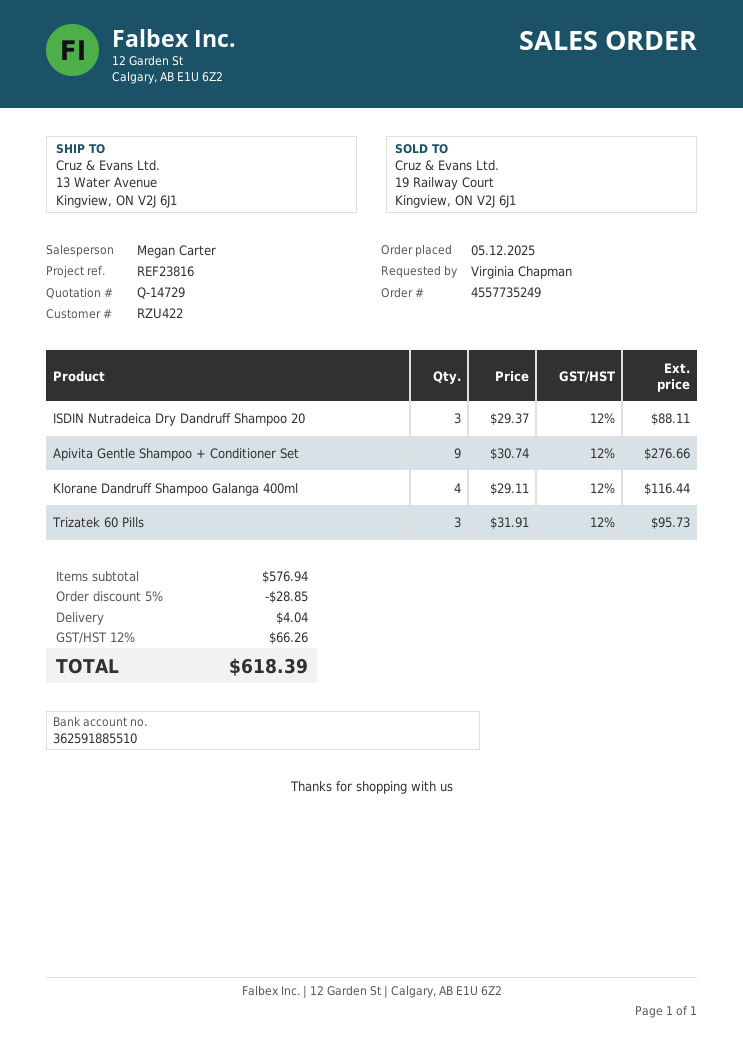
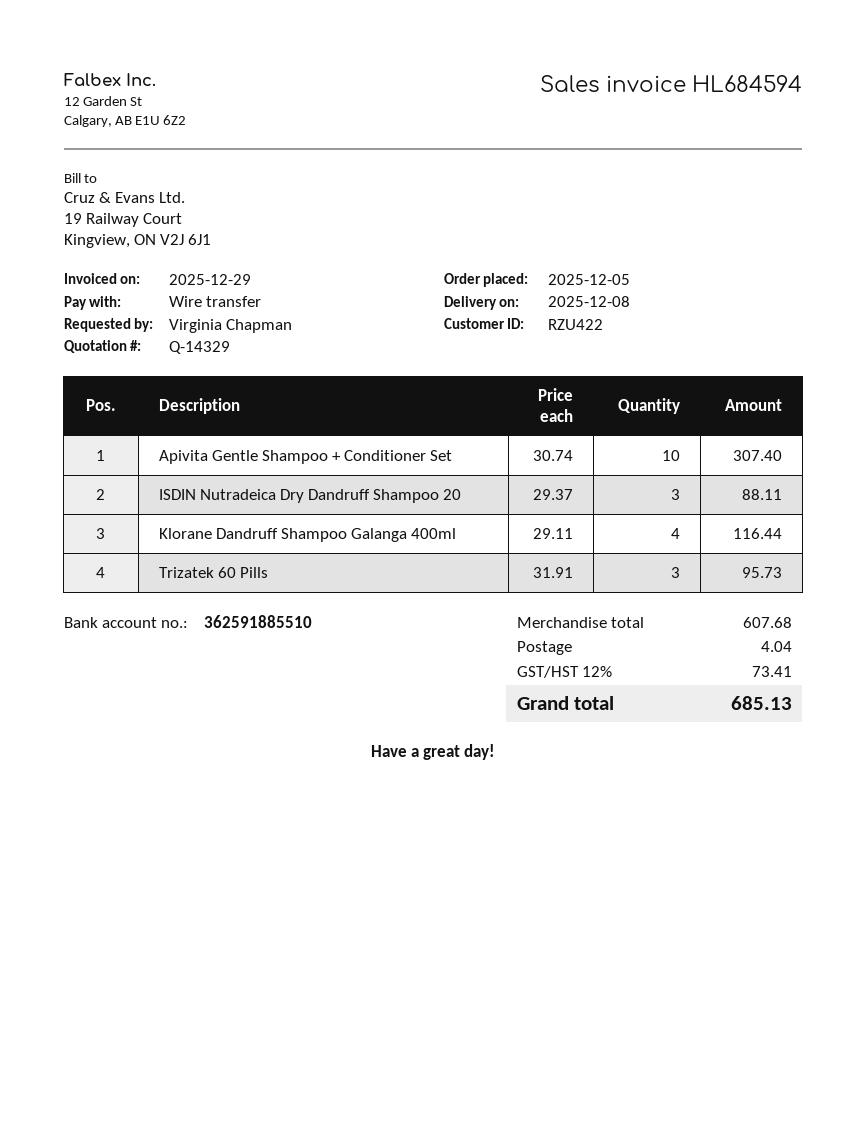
quote number: Q-14729 -> Q-14329
Apivita Gentle Shampoo + Conditioner Set: 9 x 30.74 = 276.66 -> 10 x 30.74 = 307.40
subtotal: 576.94 -> 607.68
discount: 5% = 28.85 -> none
tax: 12% = 66.26 -> 12% = 73.41
total: 618.39 -> 685.13

